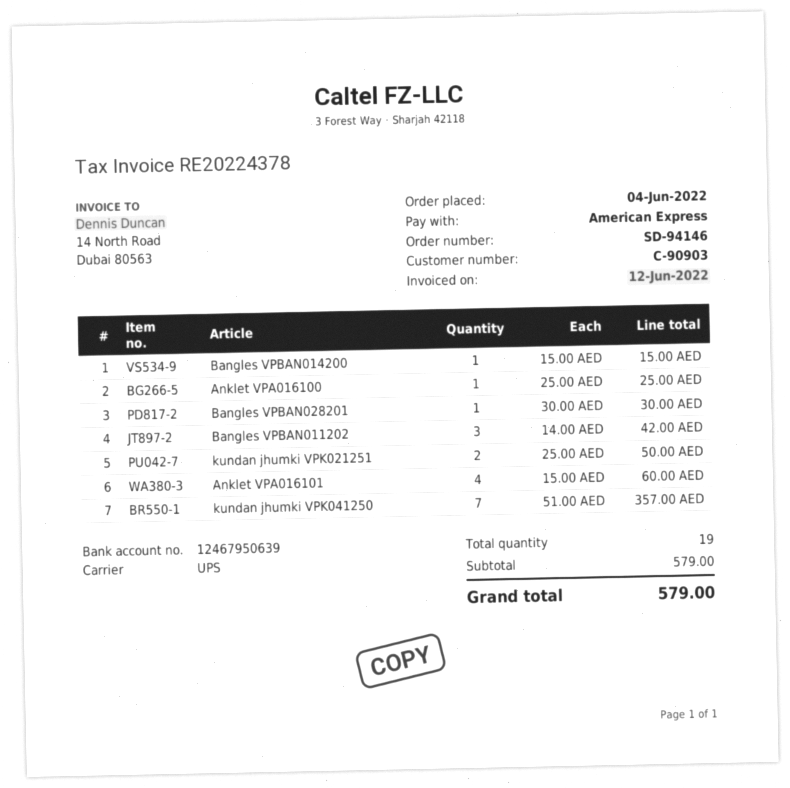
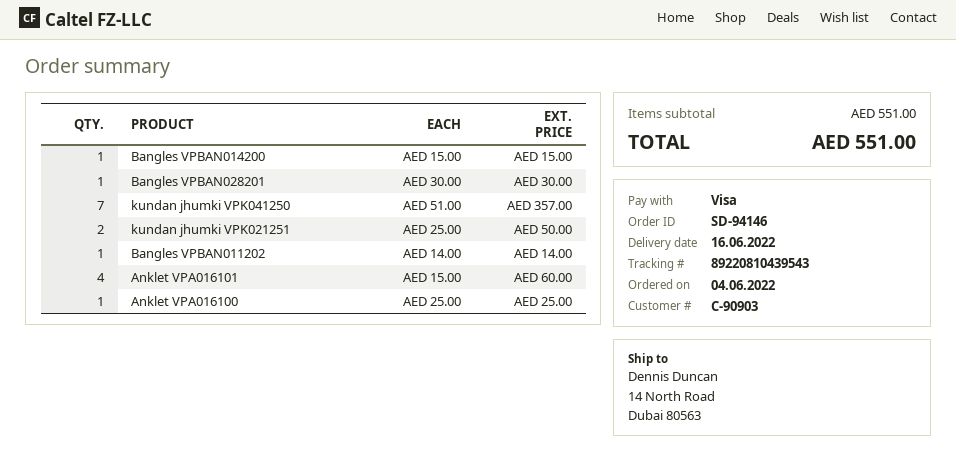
payment method: American Express -> Visa
Bangles VPBAN011202: 3 x 14.00 = 42.00 -> 1 x 14.00 = 14.00
subtotal: 579.00 -> 551.00
total: 579.00 -> 551.00

